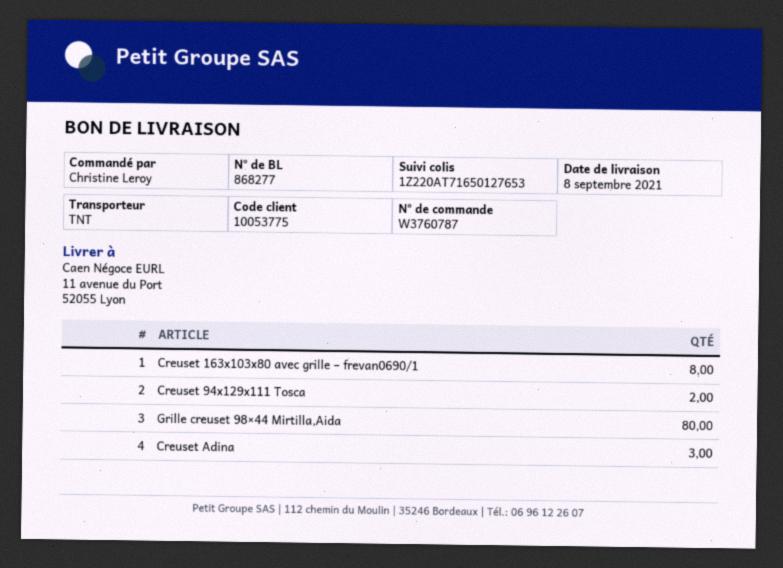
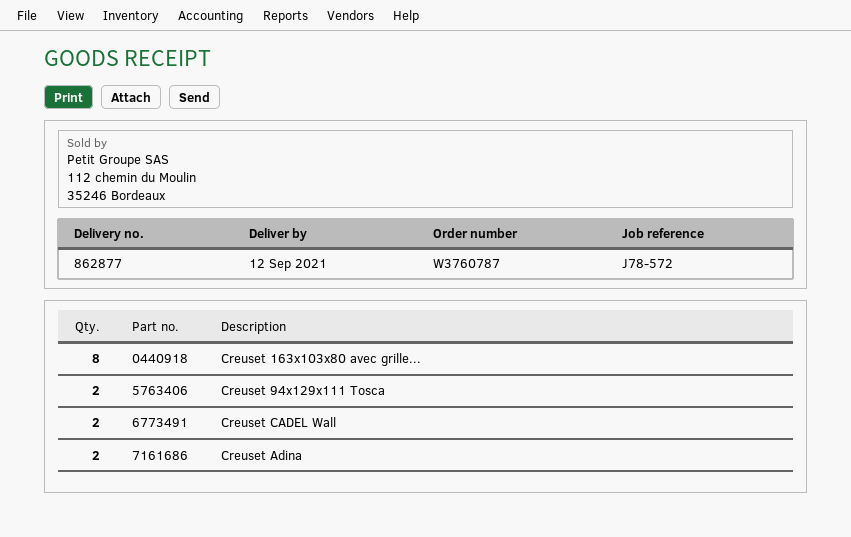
delivery note number: 868277 -> 862877
delivery date: 2021-09-08 -> 2021-09-12
Grille creuset 98×44 Mirtilla,Aida: 80 -> none
Creuset Adina: 3 -> 2
Creuset CADEL Wall: none -> 2

